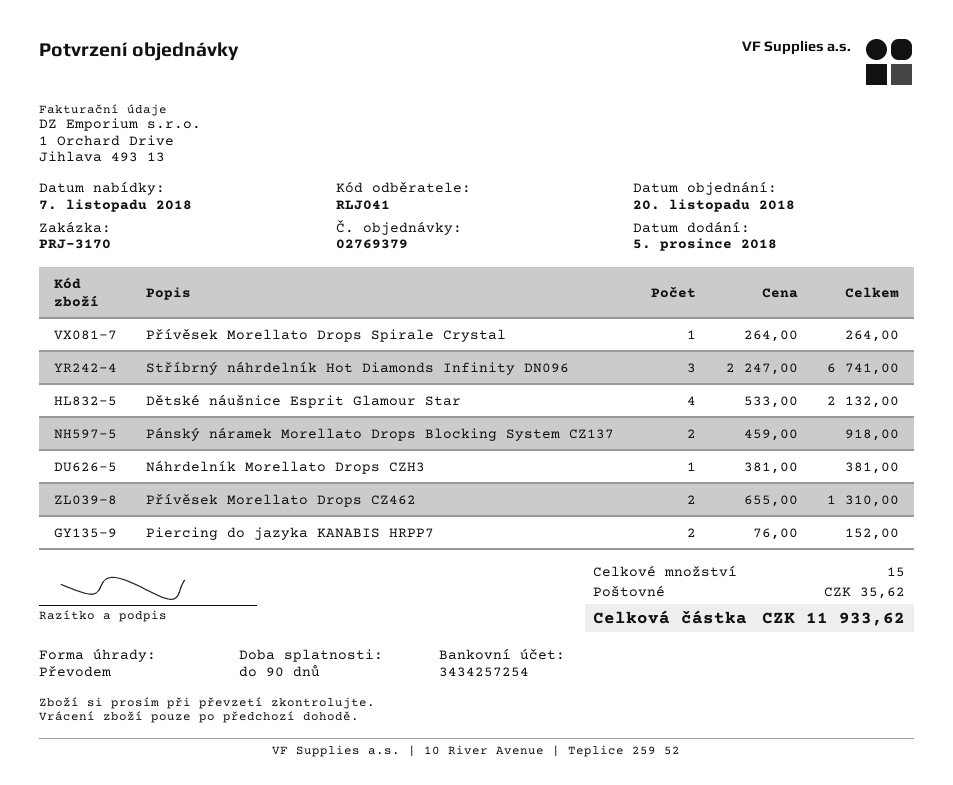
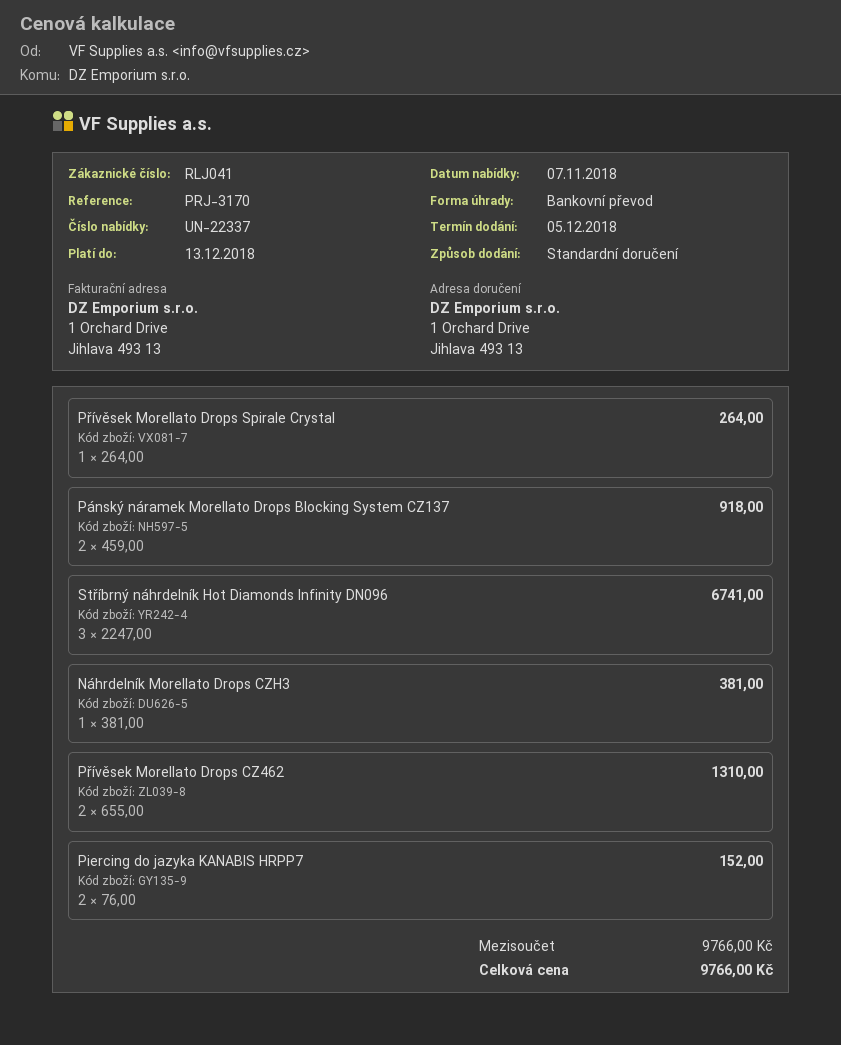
Dětské náušnice Esprit Glamour Star: 4 x 533.00 = 2132.00 -> none
shipping: 35.62 -> none
total: 11933.62 -> 9766.00

